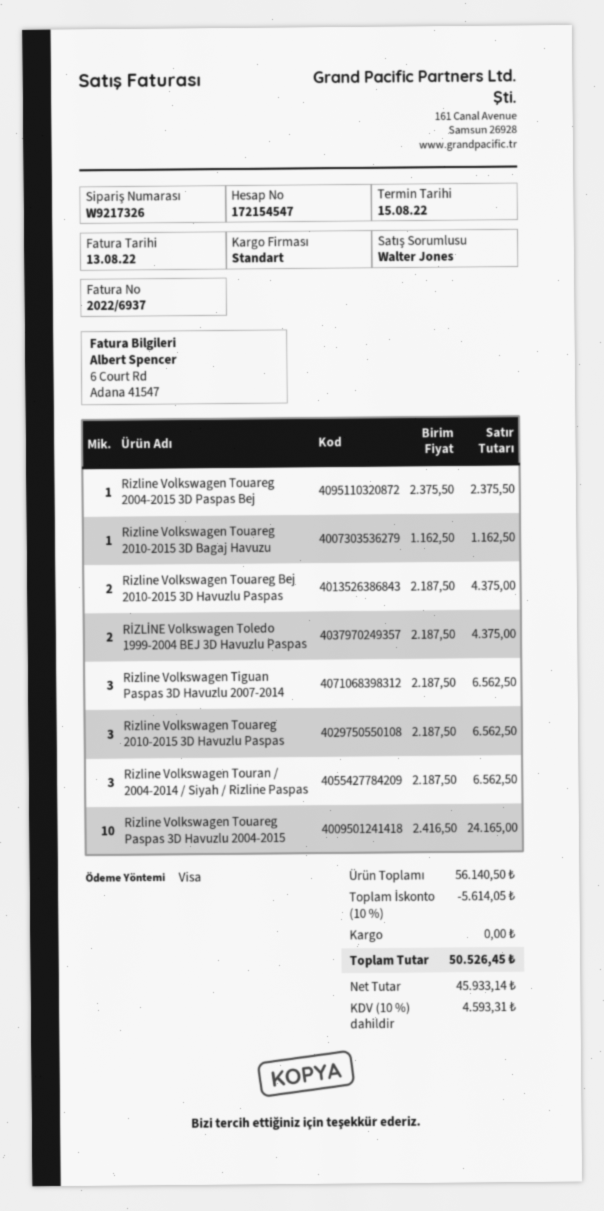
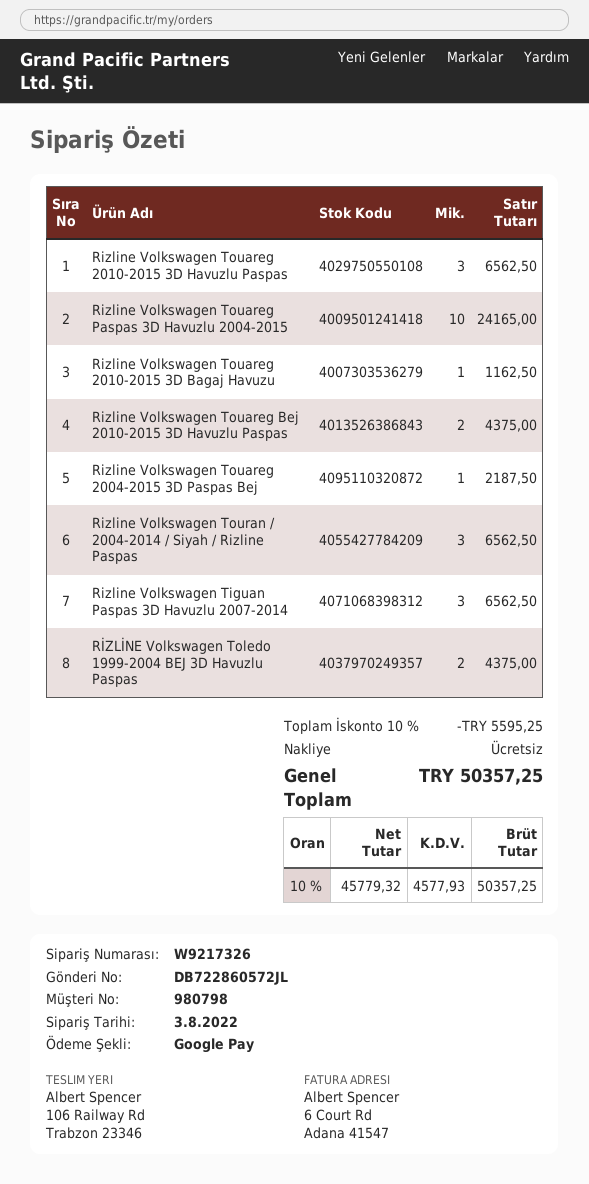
payment method: Visa -> Google Pay
Rizline Volkswagen Touareg 2004-2015 3D Paspas Bej: 1 for 2375.50 -> 1 for 2187.50
discount: 10% = 5614.05 -> 10% = 5595.25
net: 45933.14 -> 45779.32
tax: 10% = 4593.31 -> 10% = 4577.93
total: 50526.45 -> 50357.25

